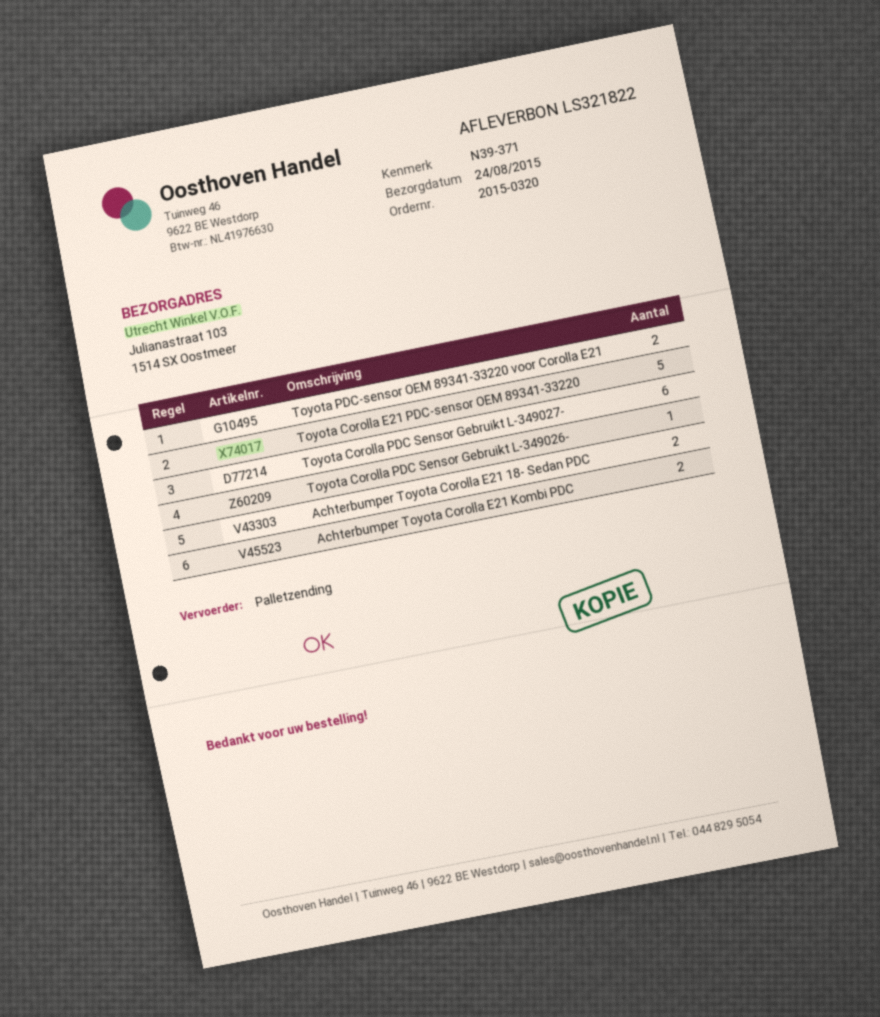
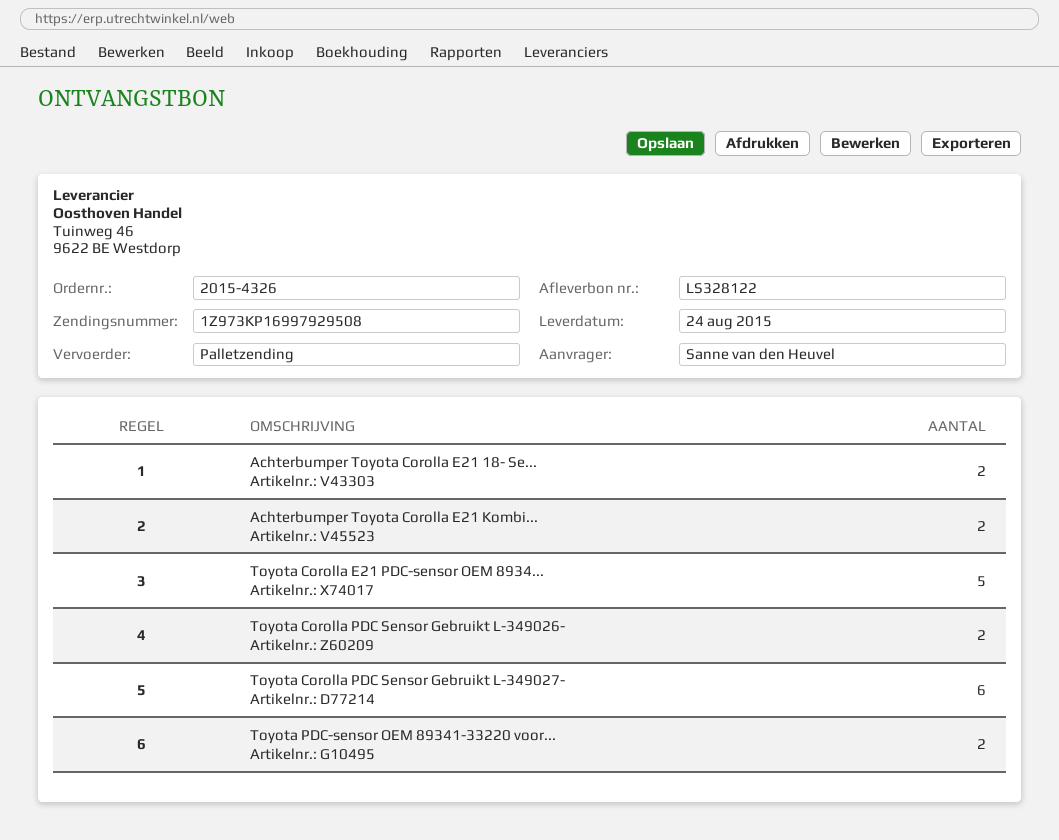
order number: 2015-0320 -> 2015-4326
delivery note number: LS321822 -> LS328122
Toyota Corolla PDC Sensor Gebruikt L-349026-: 1 -> 2

